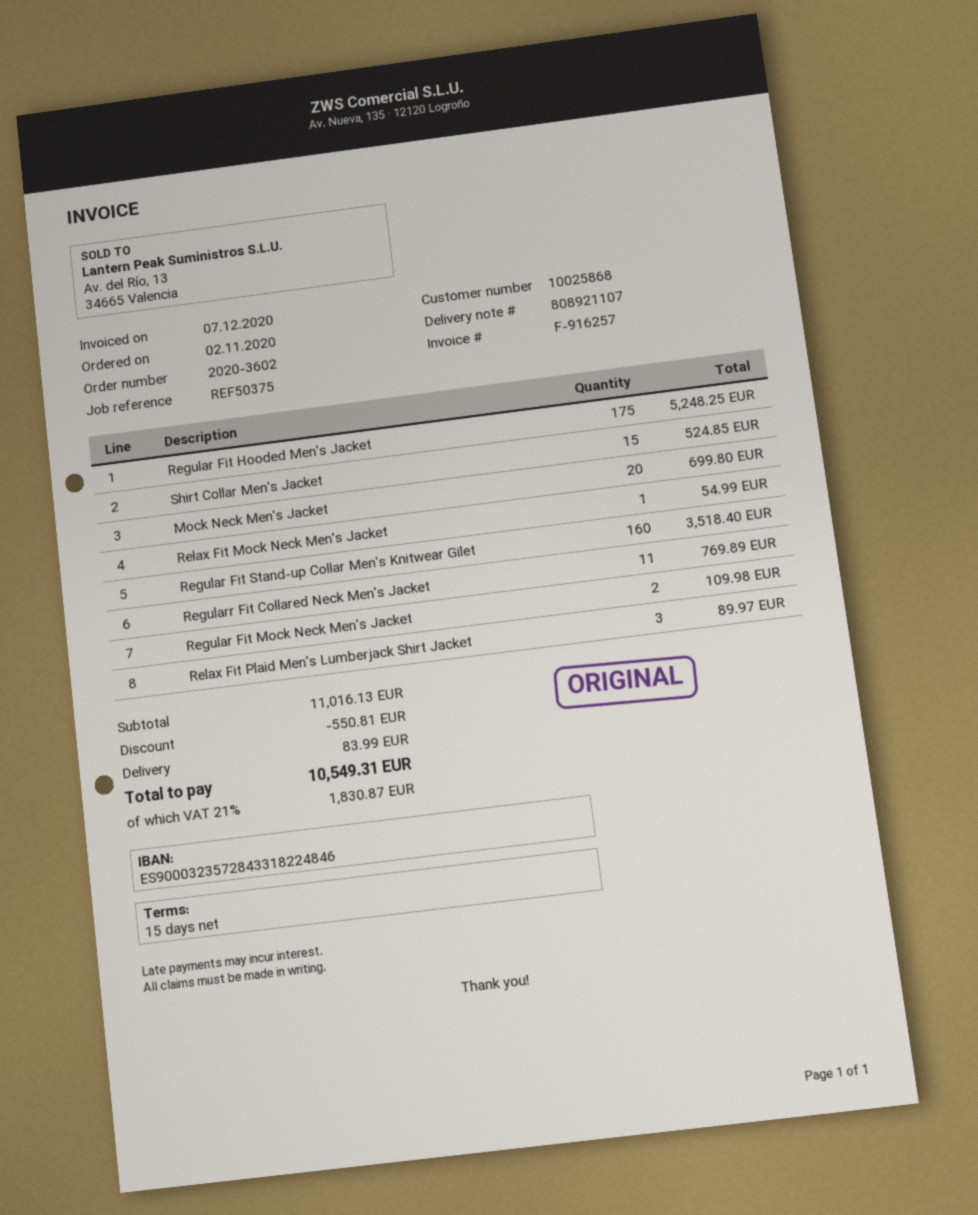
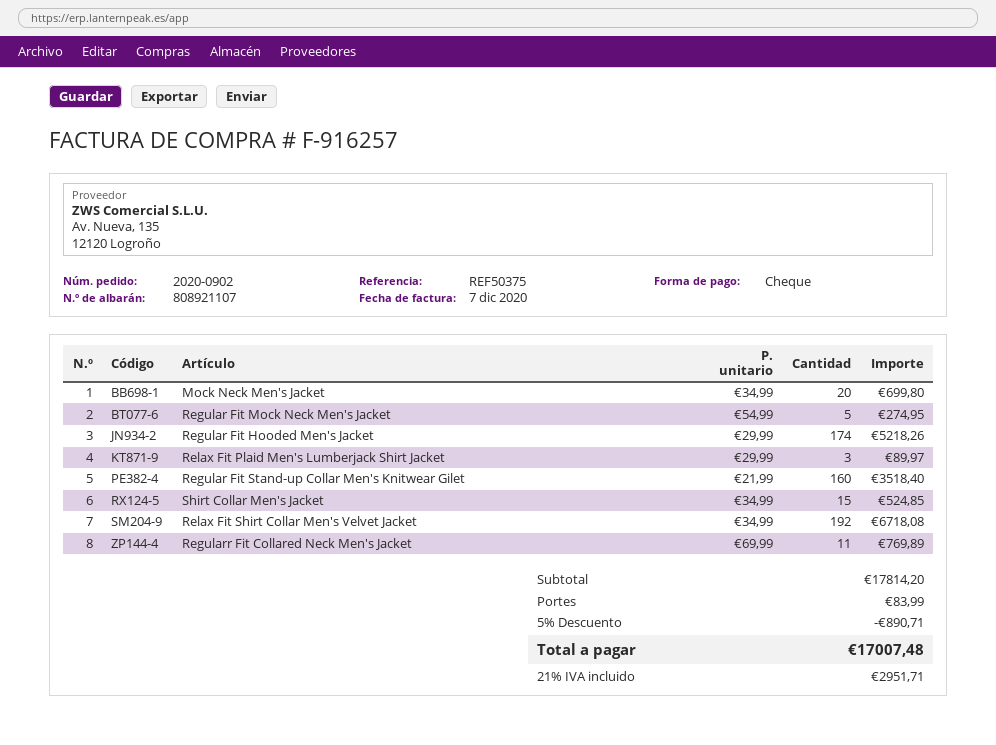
order number: 2020-3602 -> 2020-0902
Regular Fit Hooded Men's Jacket: 175 for 5248.25 -> 174 for 5218.26
Relax Fit Mock Neck Men's Jacket: 1 for 54.99 -> none
Regular Fit Mock Neck Men's Jacket: 2 for 109.98 -> 5 for 274.95
Relax Fit Shirt Collar Men's Velvet Jacket: none -> 192 for 6718.08
subtotal: 11016.13 -> 17814.20
discount: 550.81 -> 890.71
tax: 21% = 1830.87 -> 21% = 2951.71
total: 10549.31 -> 17007.48

